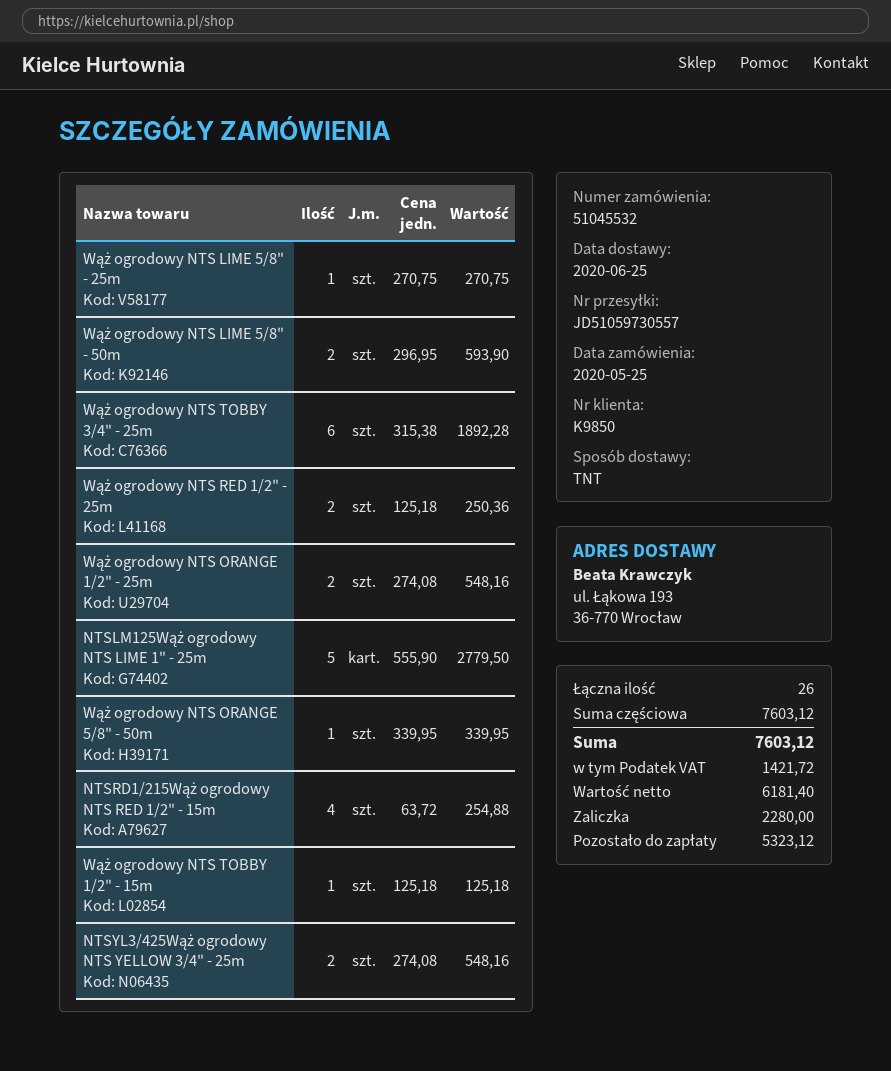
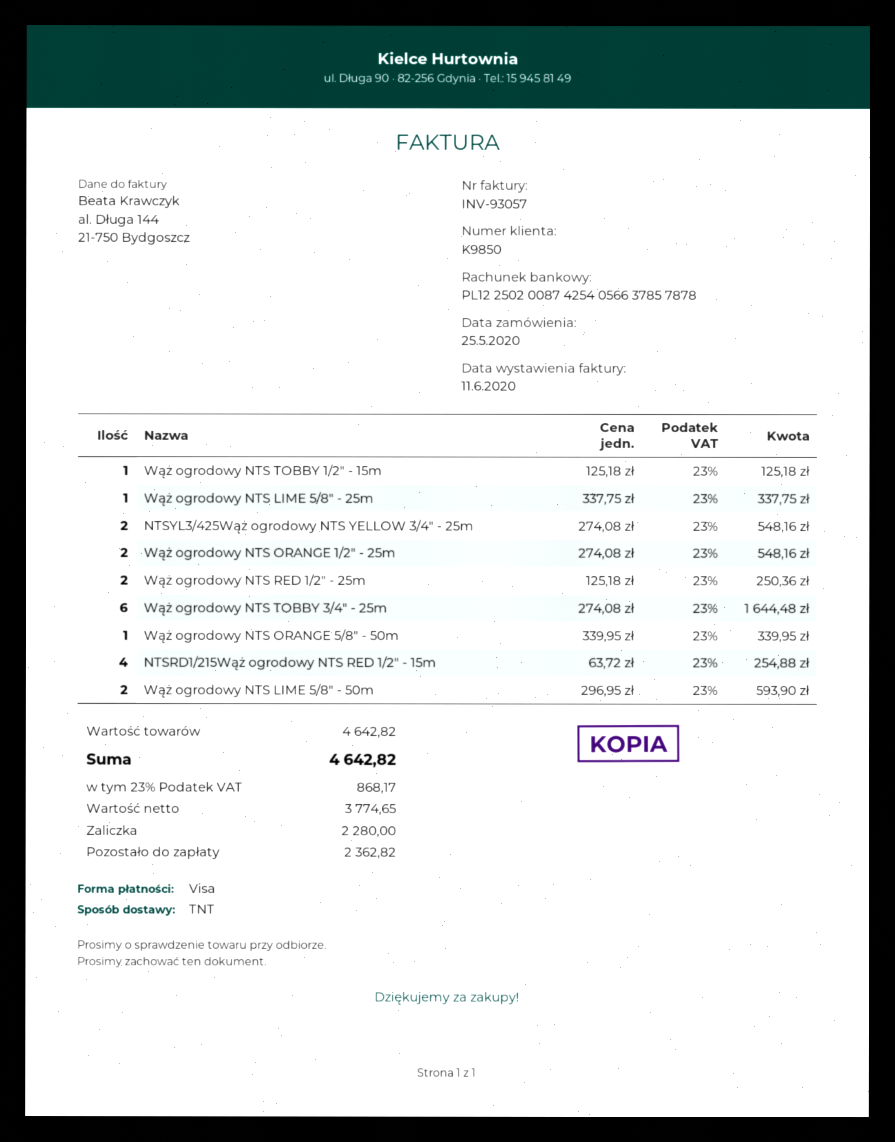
Wąż ogrodowy NTS LIME 5/8" - 25m: 1 x 270.75 = 270.75 -> 1 x 337.75 = 337.75
Wąż ogrodowy NTS TOBBY 3/4" - 25m: 6 x 315.38 = 1892.28 -> 6 x 274.08 = 1644.48
NTSLM125Wąż ogrodowy NTS LIME 1" - 25m: 5 x 555.90 = 2779.50 -> none
subtotal: 7603.12 -> 4642.82
net: 6181.40 -> 3774.65
tax: 1421.72 -> 868.17
total: 7603.12 -> 4642.82
balance: 5323.12 -> 2362.82

